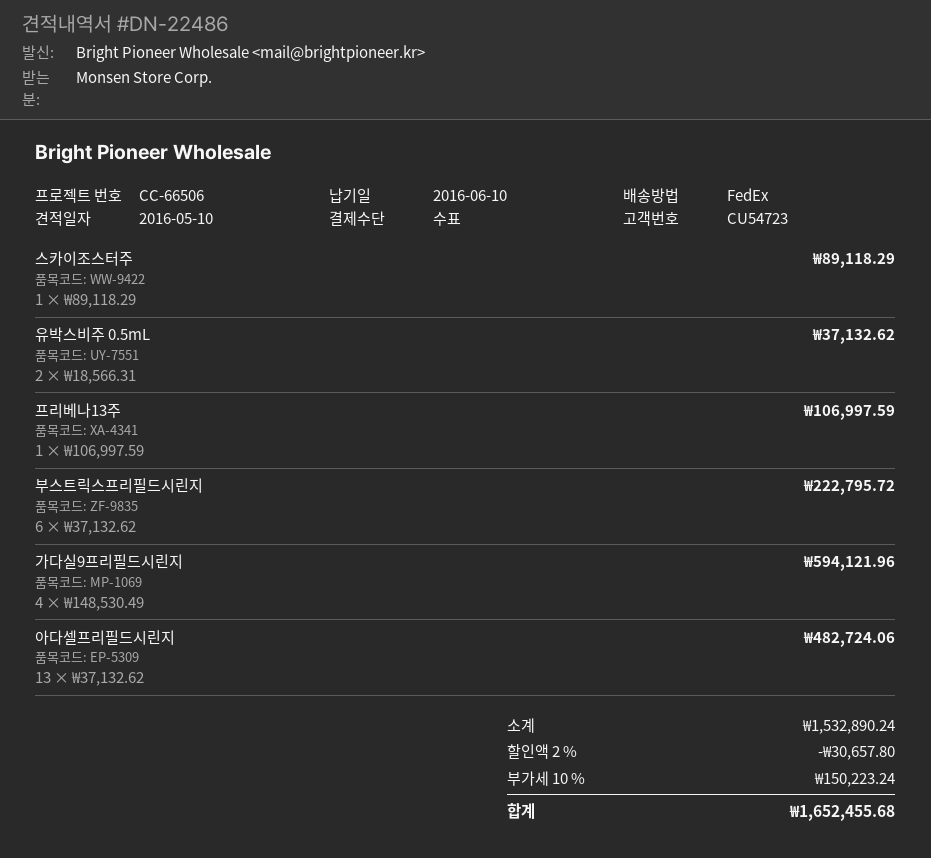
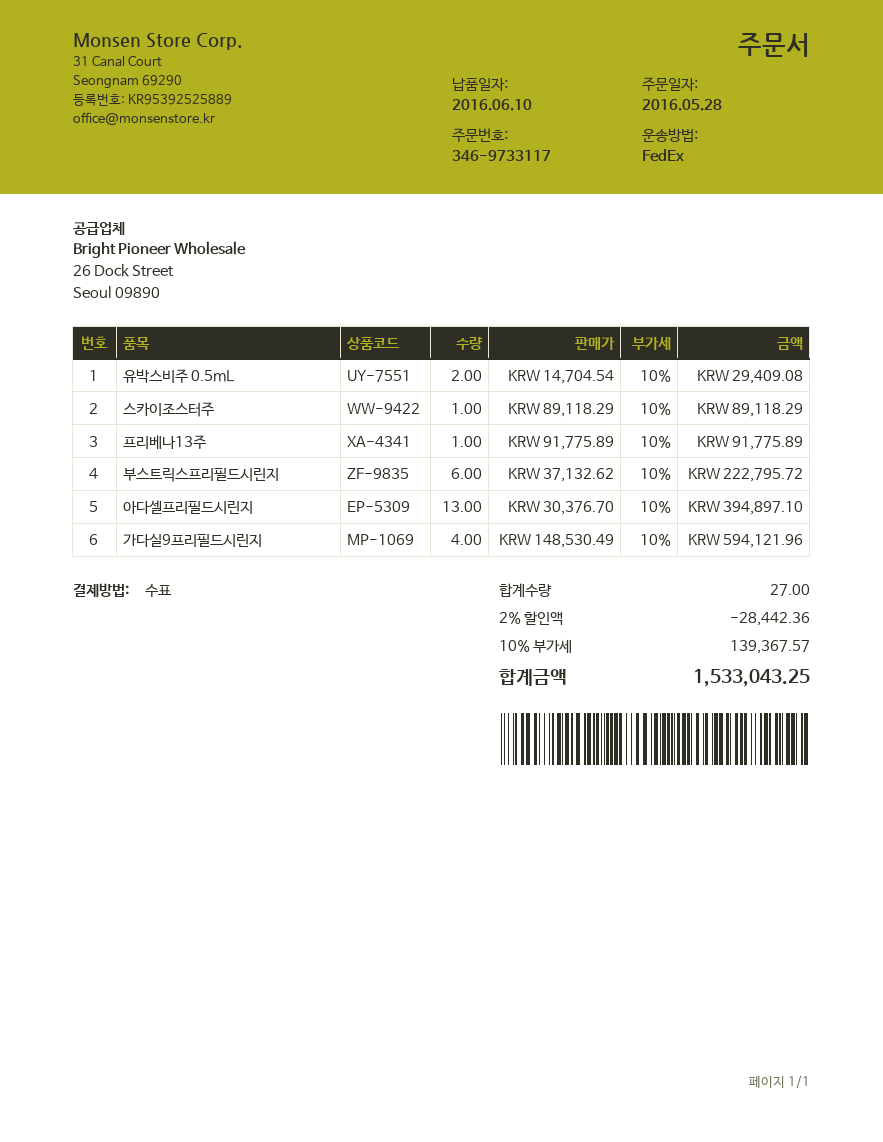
유박스비주 0.5mL: 2 x 18566.31 = 37132.62 -> 2 x 14704.54 = 29409.08
프리베나13주: 1 x 106997.59 = 106997.59 -> 1 x 91775.89 = 91775.89
아다셀프리필드시린지: 13 x 37132.62 = 482724.06 -> 13 x 30376.70 = 394897.10
discount: 2% = 30657.80 -> 2% = 28442.36
tax: 10% = 150223.24 -> 10% = 139367.57
total: 1652455.68 -> 1533043.25

